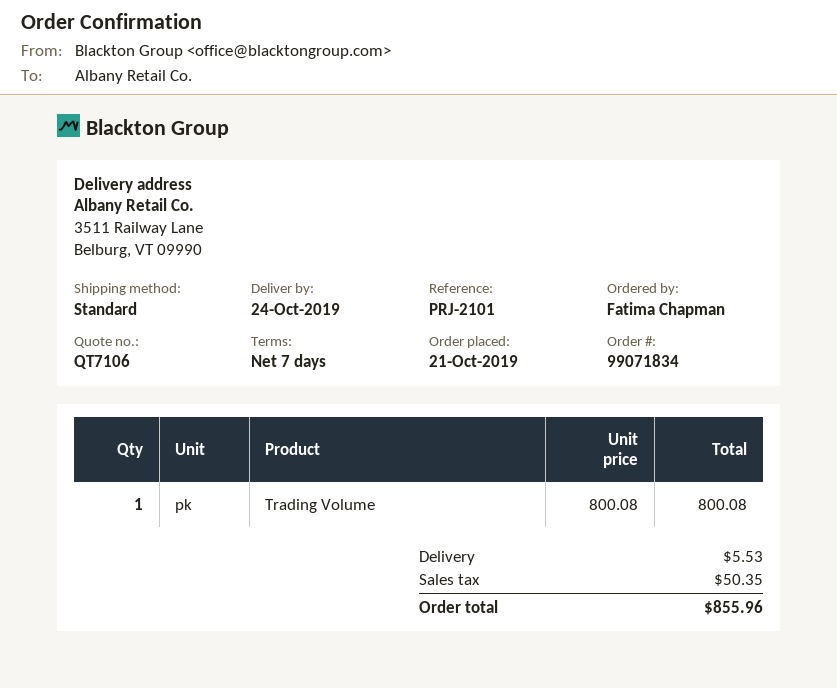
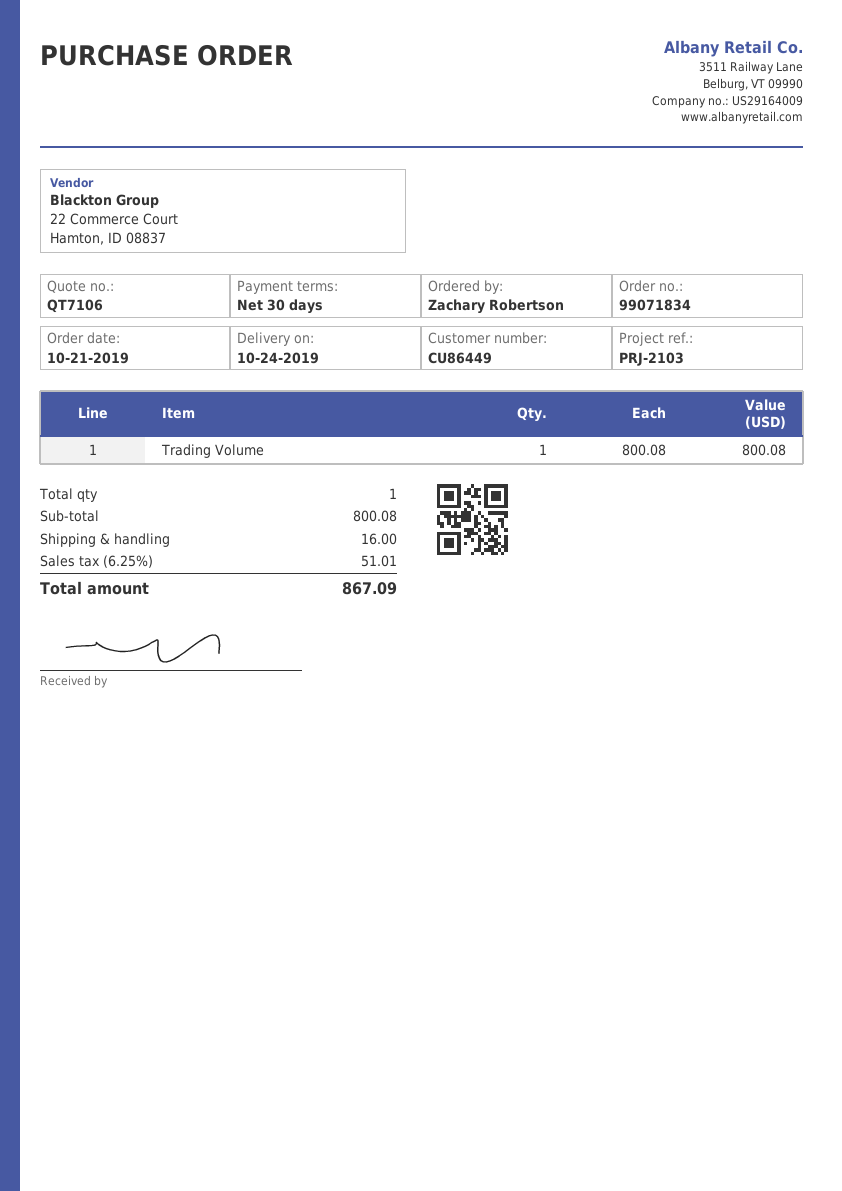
payment terms: 7 days -> 30 days
reference: PRJ-2101 -> PRJ-2103
ordered by: Fatima Chapman -> Zachary Robertson
shipping: 5.53 -> 16.00
tax: 50.35 -> 51.01
total: 855.96 -> 867.09

